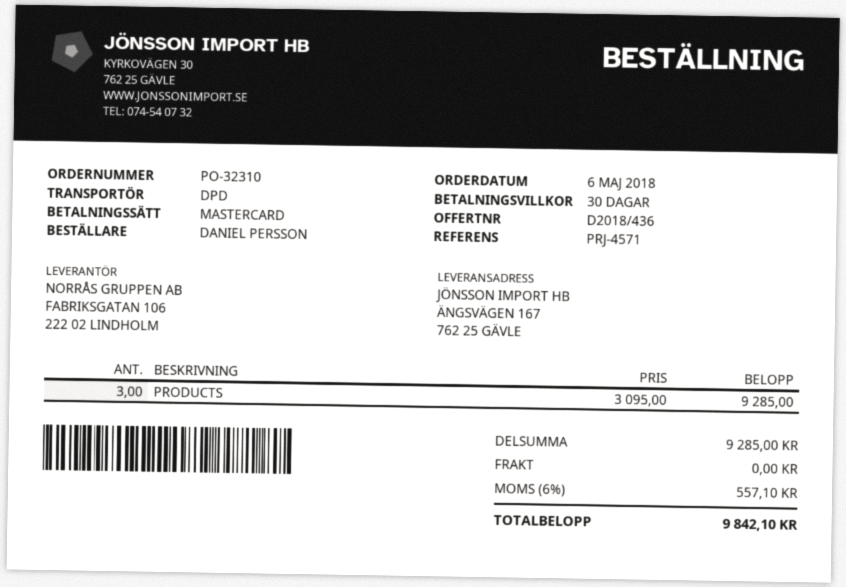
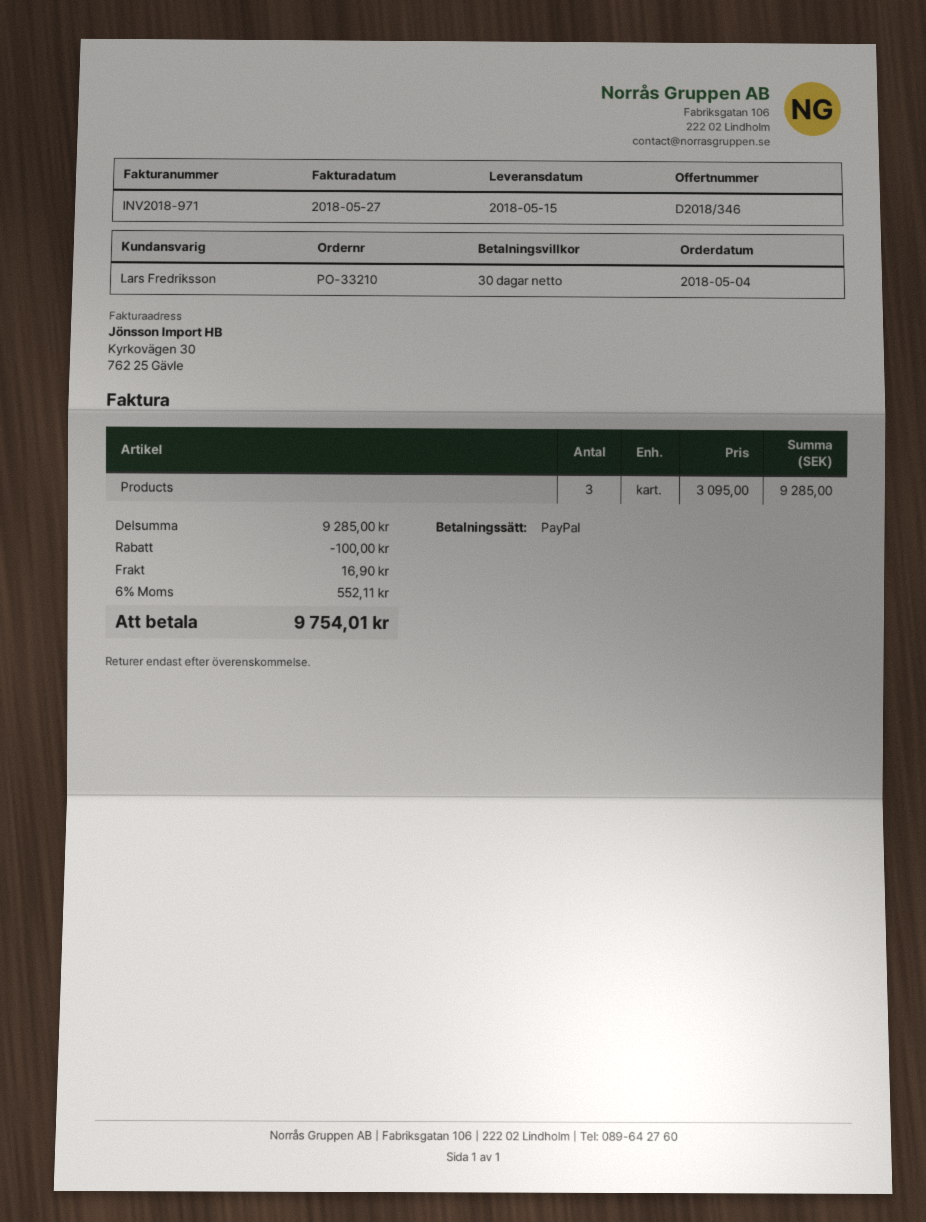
quote number: D2018/436 -> D2018/346
order number: PO-32310 -> PO-33210
order date: 2018-05-06 -> 2018-05-04
payment method: Mastercard -> PayPal
discount: none -> 100.00
shipping: 0.00 -> 16.90
tax: 6% = 557.10 -> 6% = 552.11
total: 9842.10 -> 9754.01

